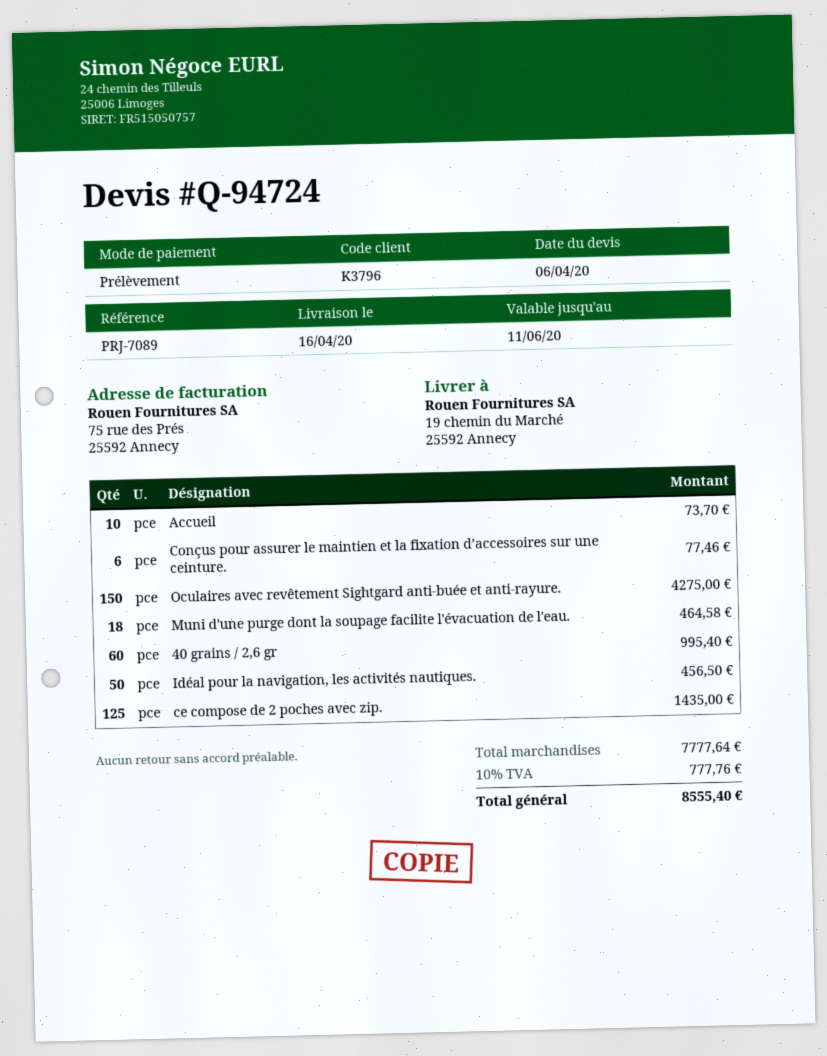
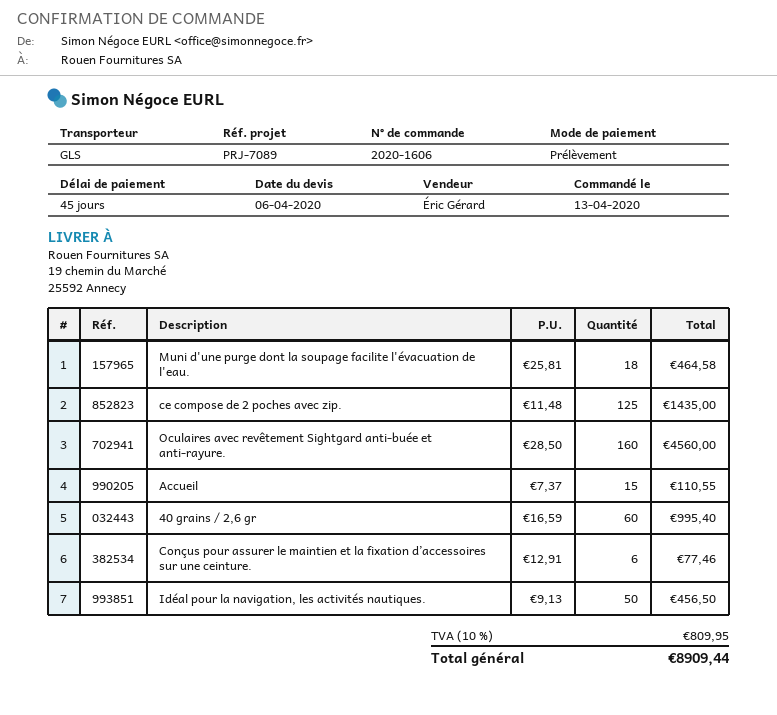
Accueil: 10 for 73.70 -> 15 for 110.55
Oculaires avec revêtement Sightgard anti-buée et anti-rayure.: 150 for 4275.00 -> 160 for 4560.00
tax: 10% = 777.76 -> 10% = 809.95
total: 8555.40 -> 8909.44

